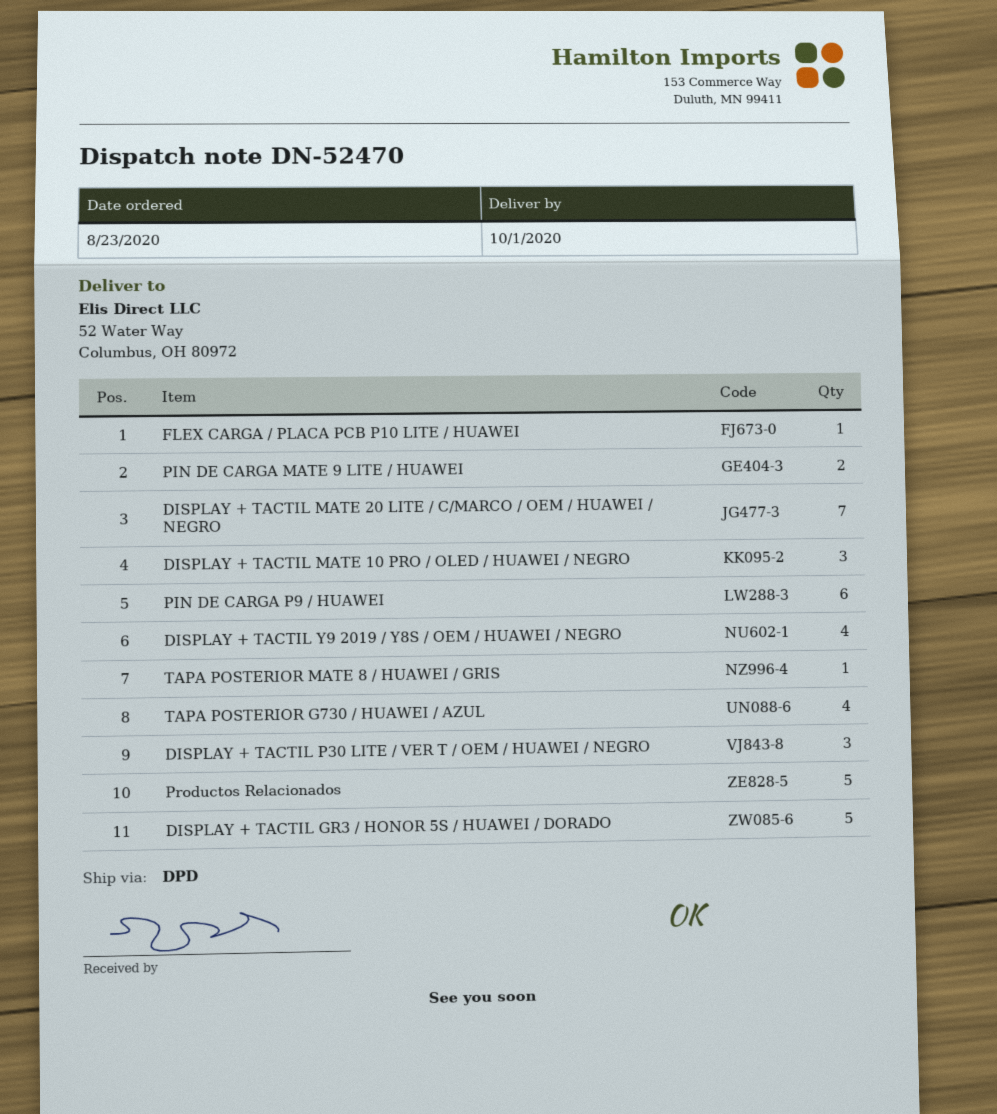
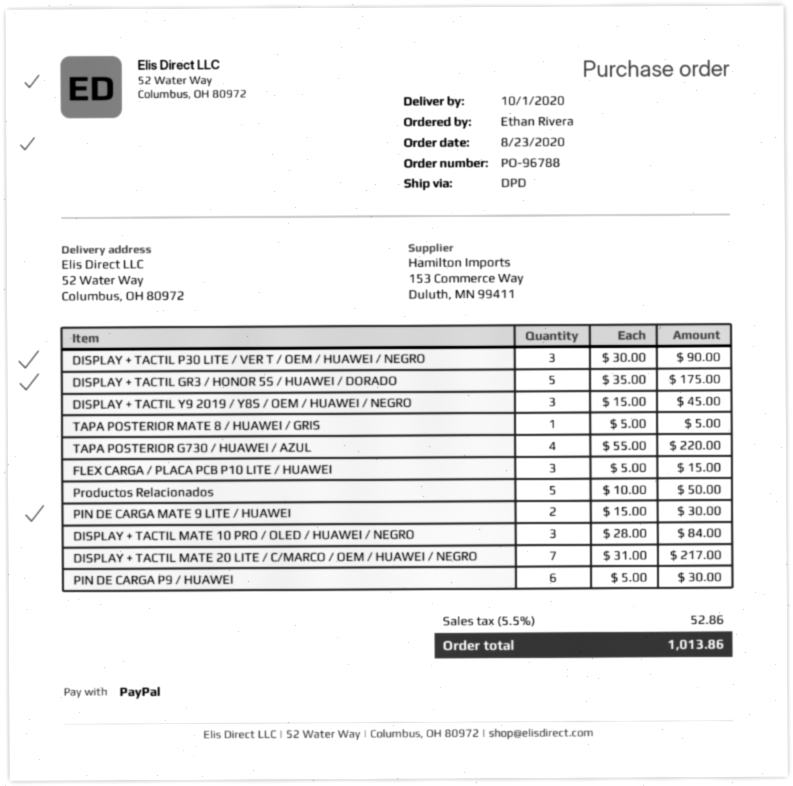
FLEX CARGA / PLACA PCB P10 LITE / HUAWEI: 1 -> 3
DISPLAY + TACTIL Y9 2019 / Y8S / OEM / HUAWEI / NEGRO: 4 -> 3

